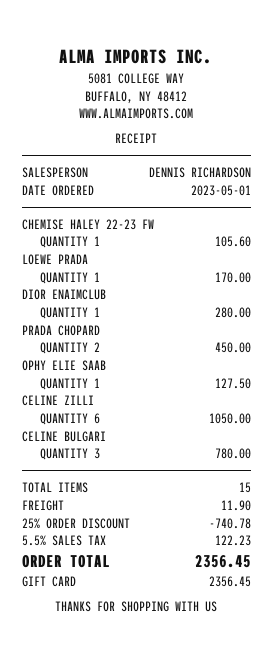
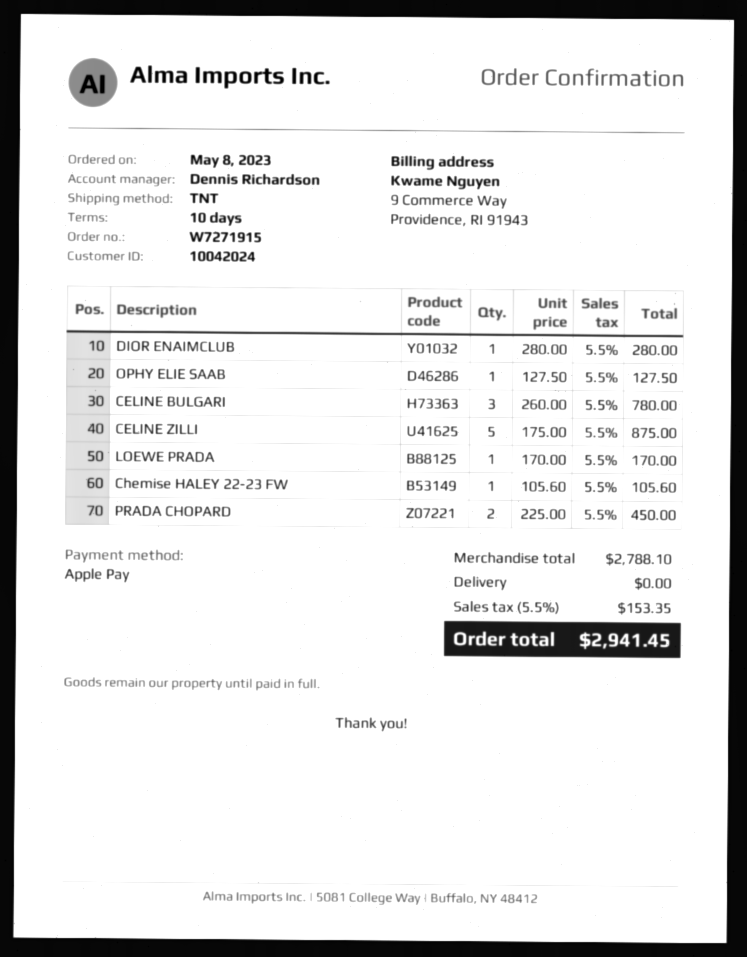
order date: 2023-05-01 -> 2023-05-08
payment method: gift card -> Apple Pay
CELINE ZILLI: 6 for 1050.00 -> 5 for 875.00
discount: 25% = 740.78 -> none
shipping: 11.90 -> 0.00
tax: 5.5% = 122.23 -> 5.5% = 153.35
total: 2356.45 -> 2941.45

